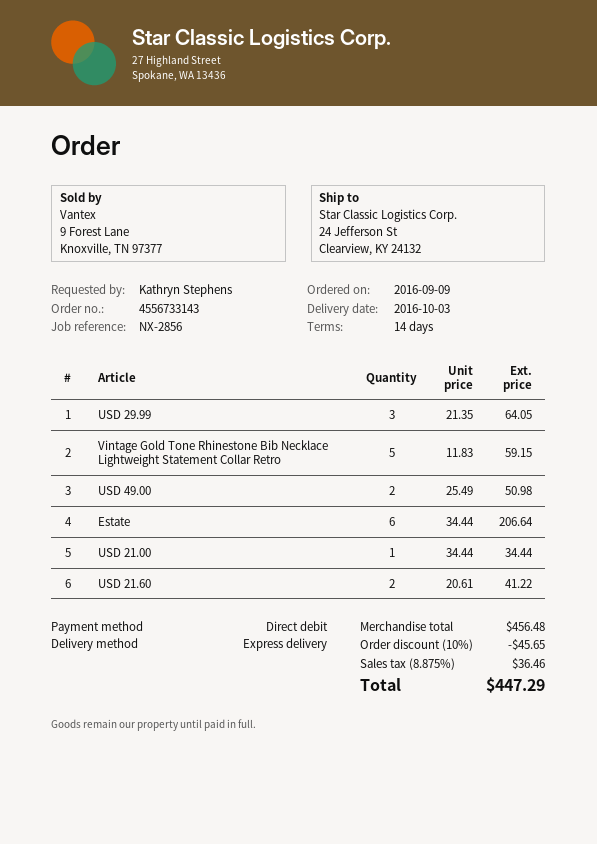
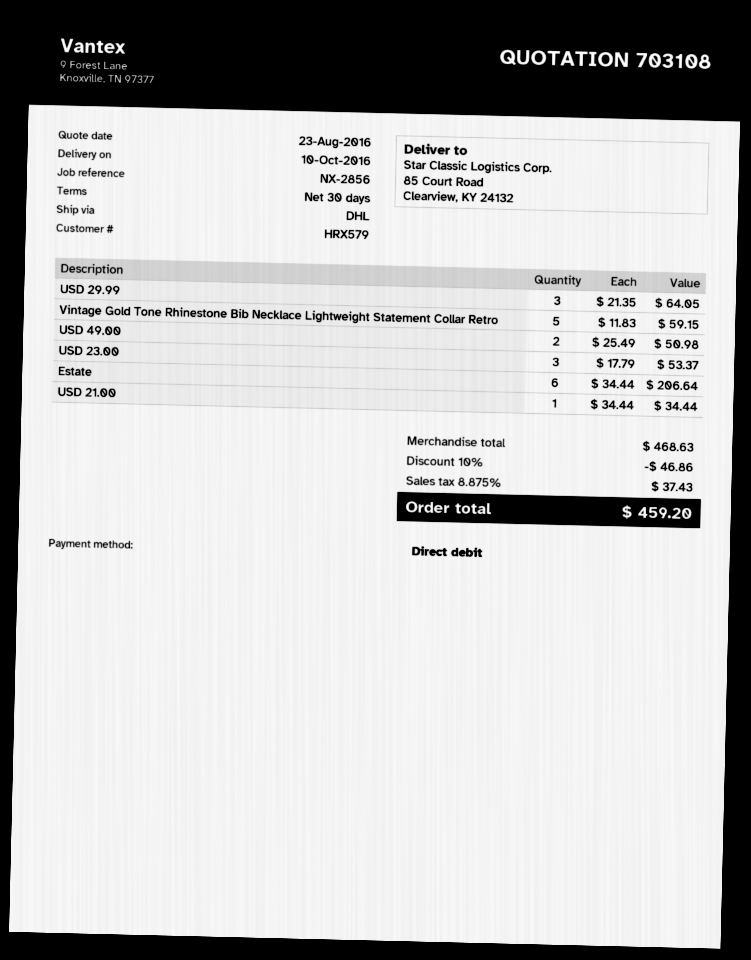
delivery date: 2016-10-03 -> 2016-10-10
payment terms: 14 days -> 30 days
shipping method: express -> DHL
ship to: 24 Jefferson St, Clearview, KY 24132 -> 85 Court Road, Clearview, KY 24132
USD 21.60: 2 x 20.61 = 41.22 -> none
USD 23.00: none -> 3 x 17.79 = 53.37
subtotal: 456.48 -> 468.63
discount: 10% = 45.65 -> 10% = 46.86
tax: 8.875% = 36.46 -> 8.875% = 37.43
total: 447.29 -> 459.20

